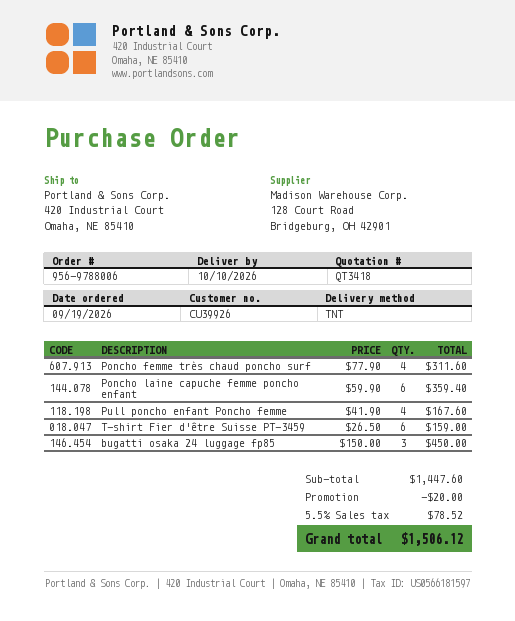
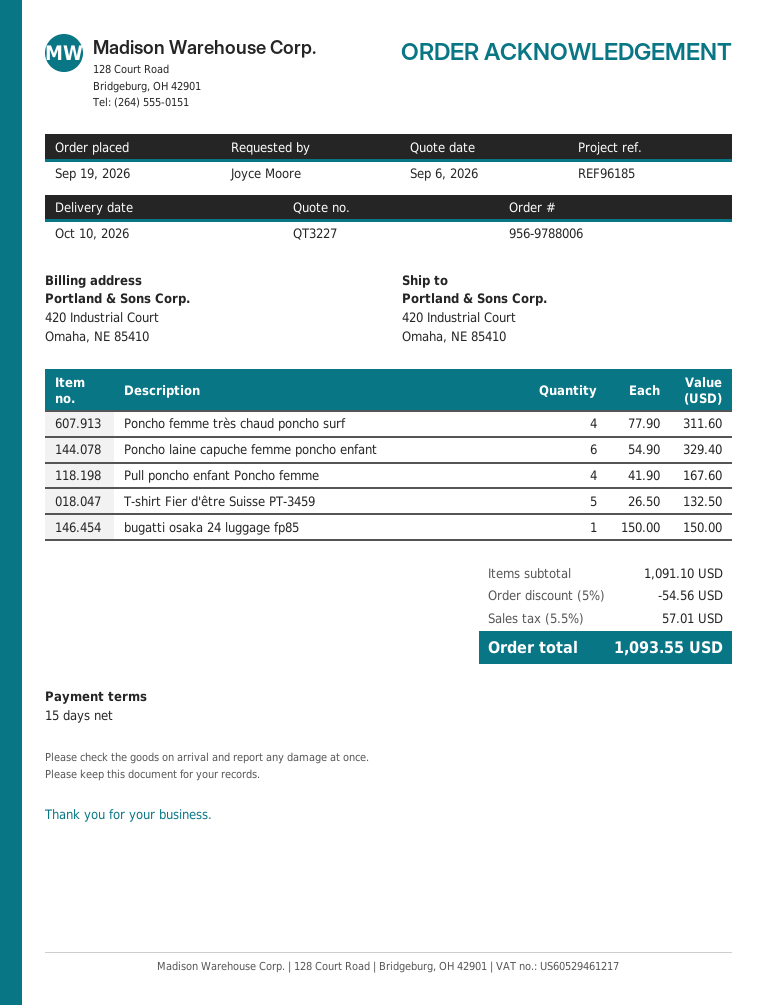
quote number: QT3418 -> QT3227
Poncho laine capuche femme poncho enfant: 6 x 59.90 = 359.40 -> 6 x 54.90 = 329.40
T-shirt Fier d'être Suisse PT-3459: 6 x 26.50 = 159.00 -> 5 x 26.50 = 132.50
bugatti osaka 24 luggage fp85: 3 x 150.00 = 450.00 -> 1 x 150.00 = 150.00
subtotal: 1447.60 -> 1091.10
discount: 20.00 -> 54.56
tax: 5.5% = 78.52 -> 5.5% = 57.01
total: 1506.12 -> 1093.55

